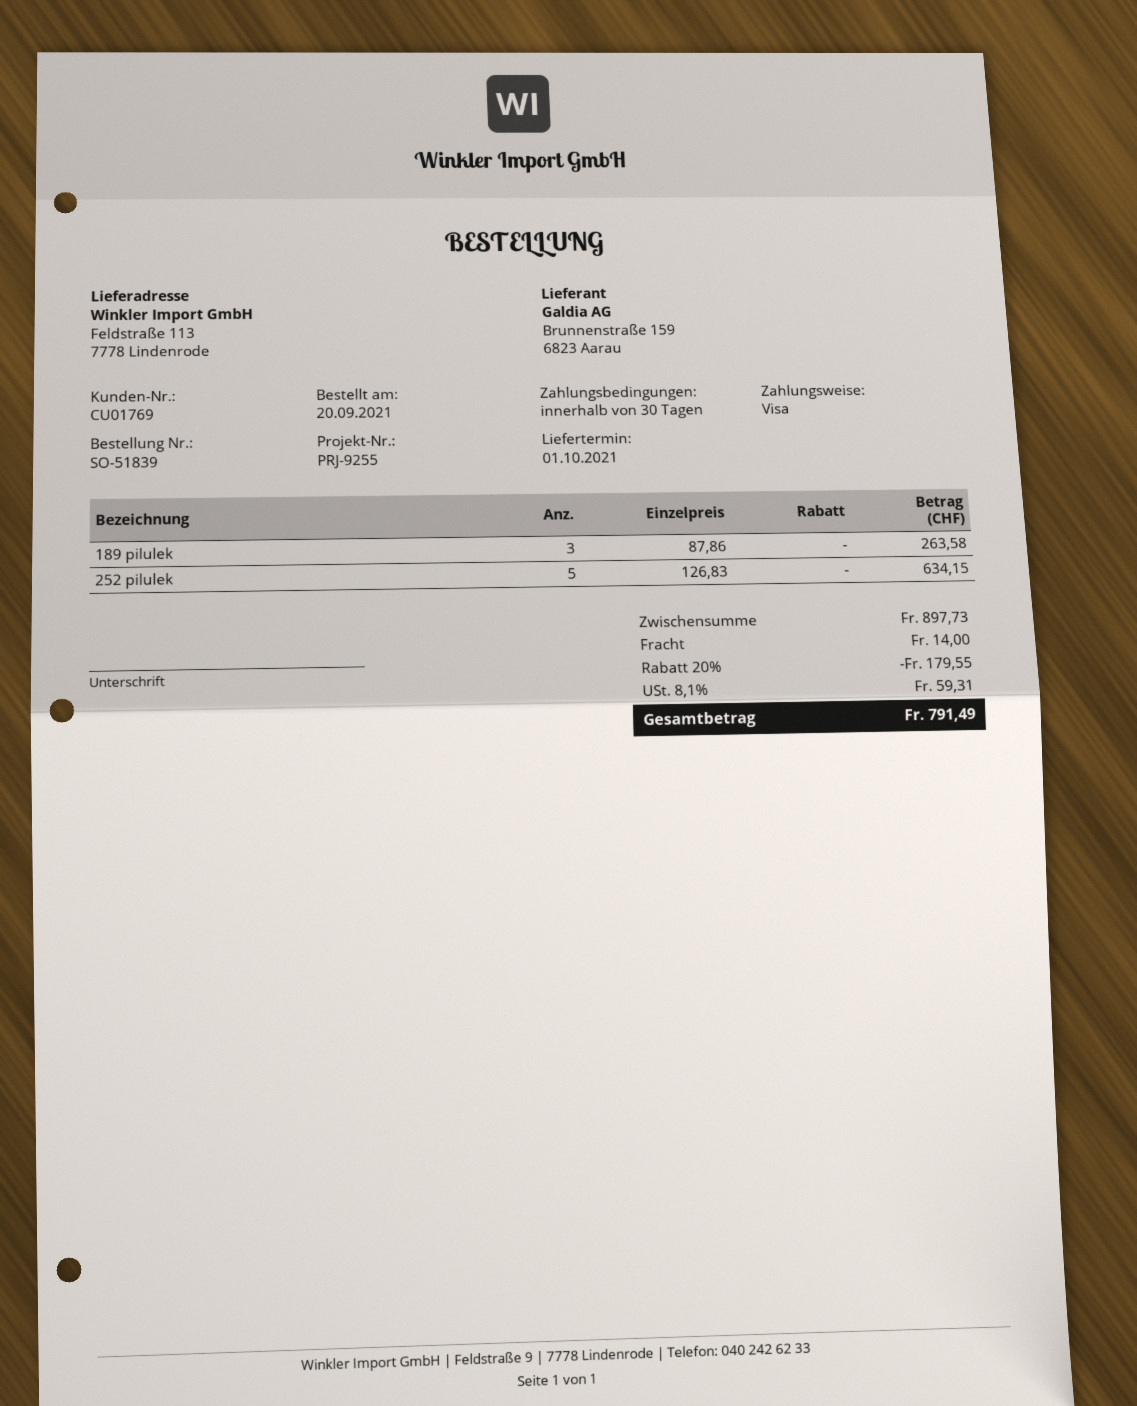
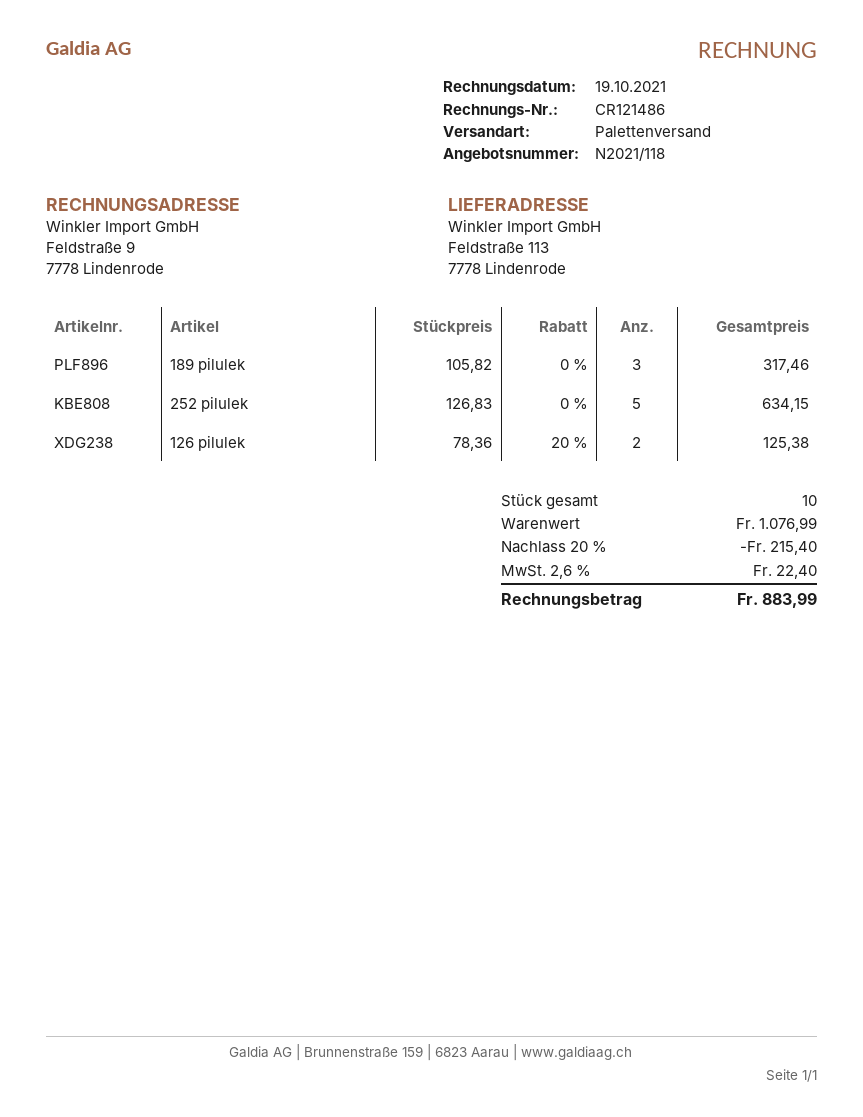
189 pilulek: 3 x 87.86 = 263.58 -> 3 x 105.82 = 317.46
126 pilulek: none -> 2 x 78.36 - 20% = 125.38
subtotal: 897.73 -> 1076.99
discount: 20% = 179.55 -> 20% = 215.40
shipping: 14.00 -> none
tax: 8.1% = 59.31 -> 2.6% = 22.40
total: 791.49 -> 883.99

